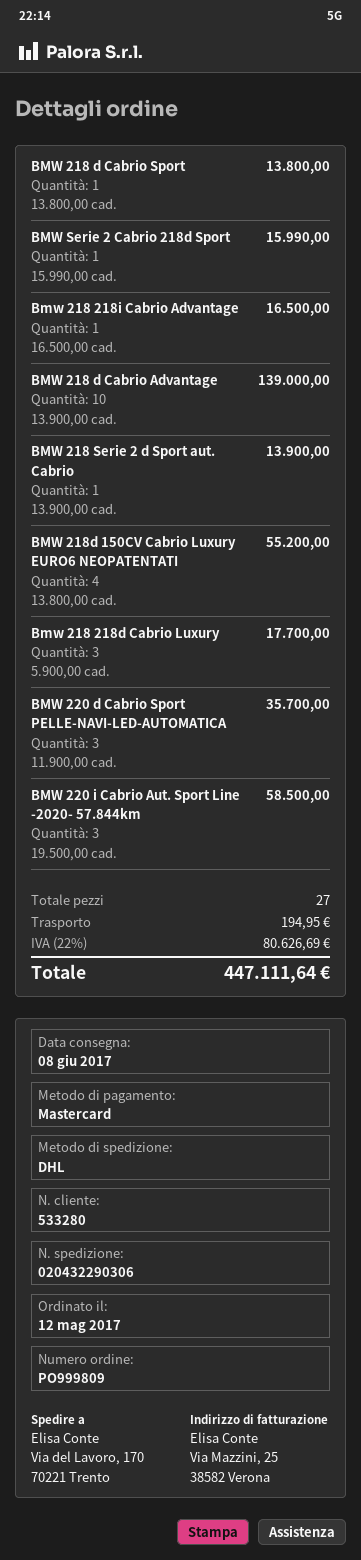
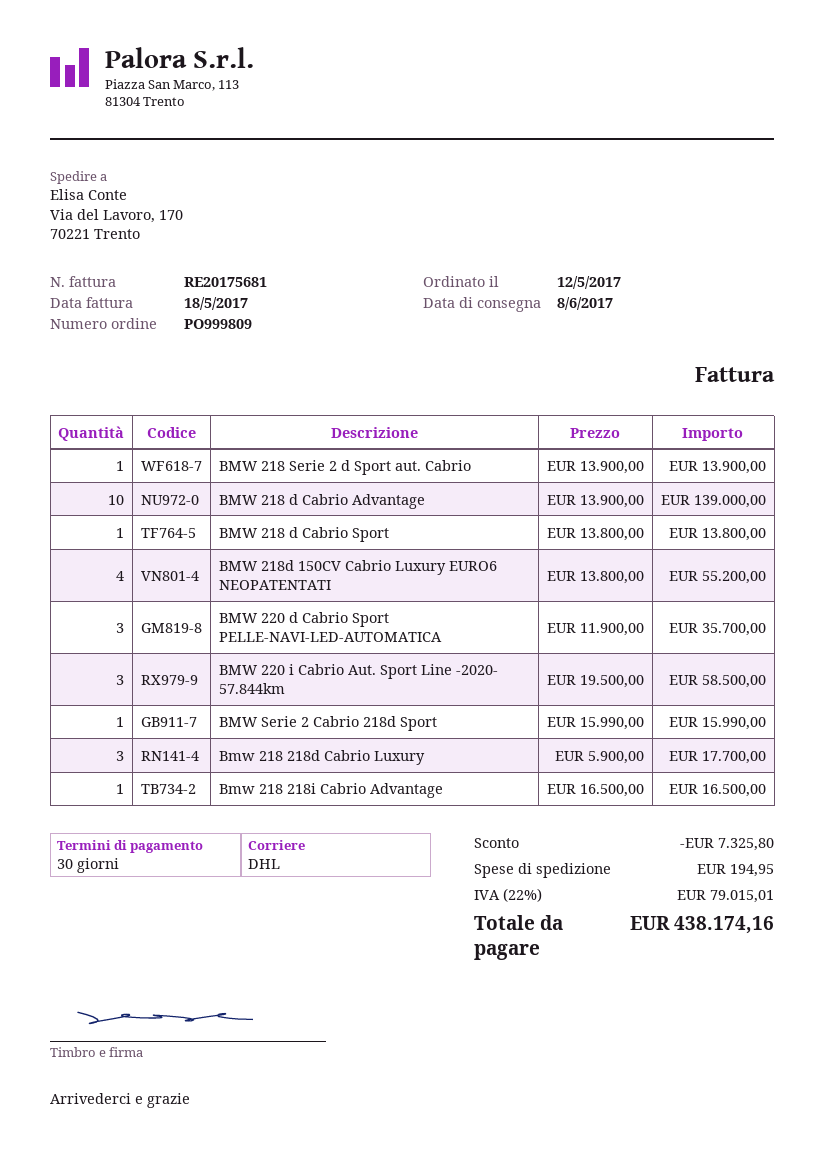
discount: none -> 7325.80
tax: 22% = 80626.69 -> 22% = 79015.01
total: 447111.64 -> 438174.16

